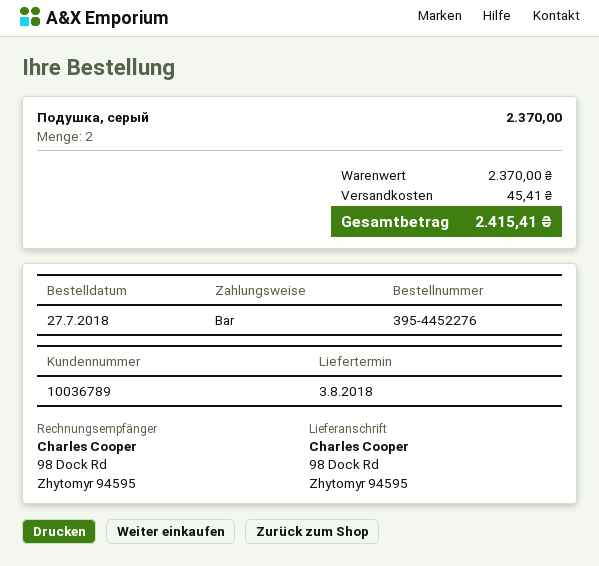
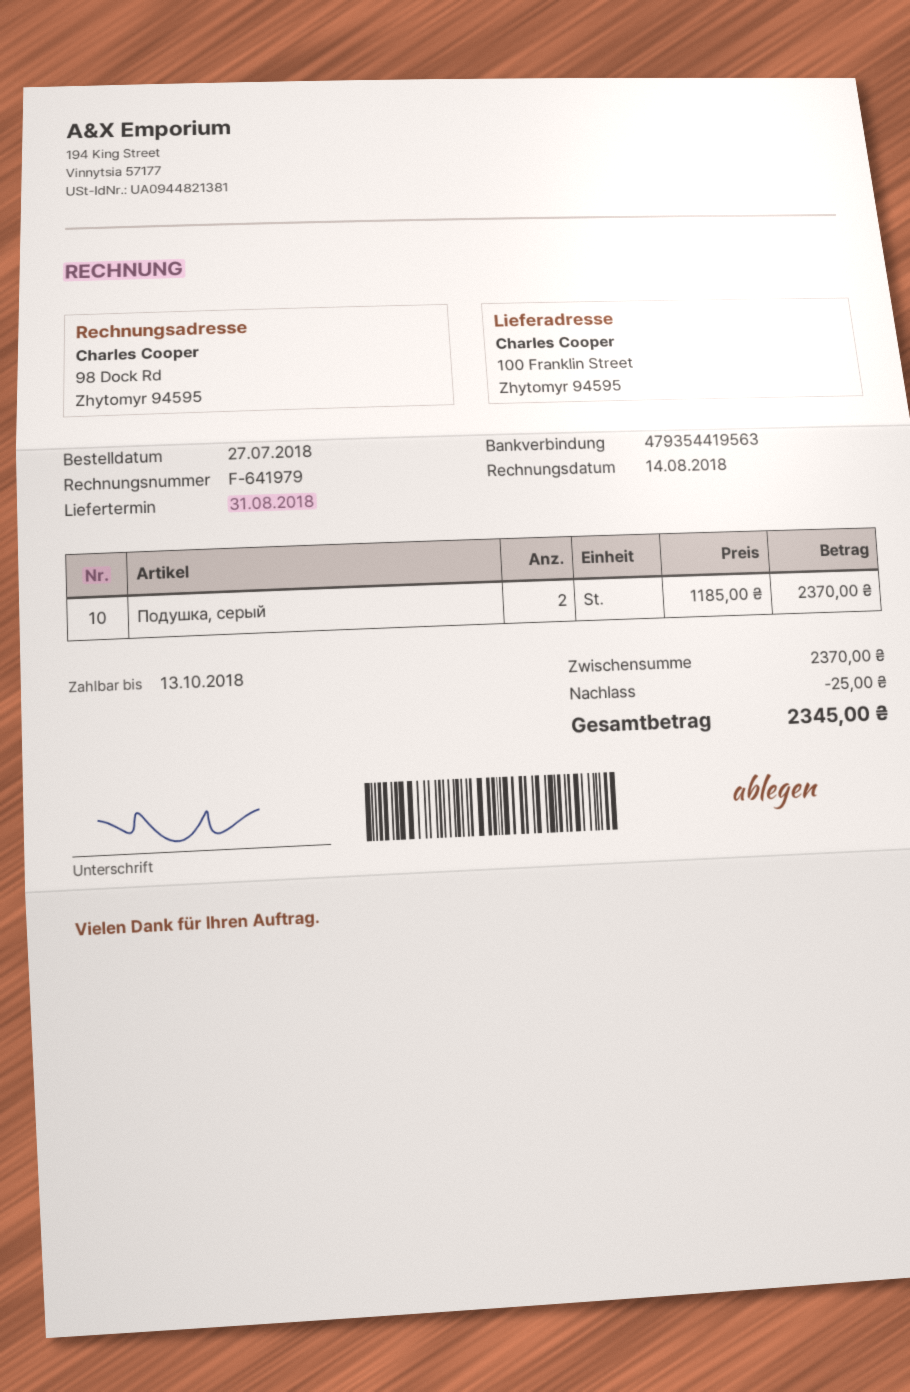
delivery date: 2018-08-03 -> 2018-08-31
ship to: 98 Dock Rd, Zhytomyr 94595 -> 100 Franklin Street, Zhytomyr 94595
discount: none -> 25.00
shipping: 45.41 -> none
total: 2415.41 -> 2345.00

